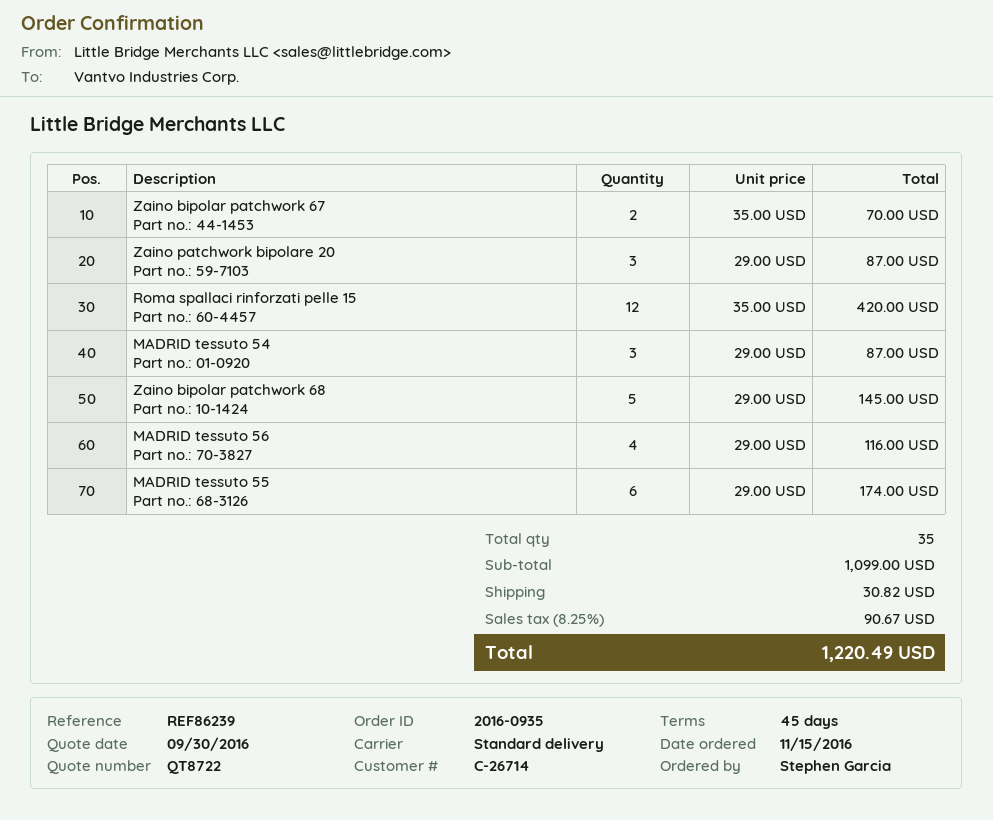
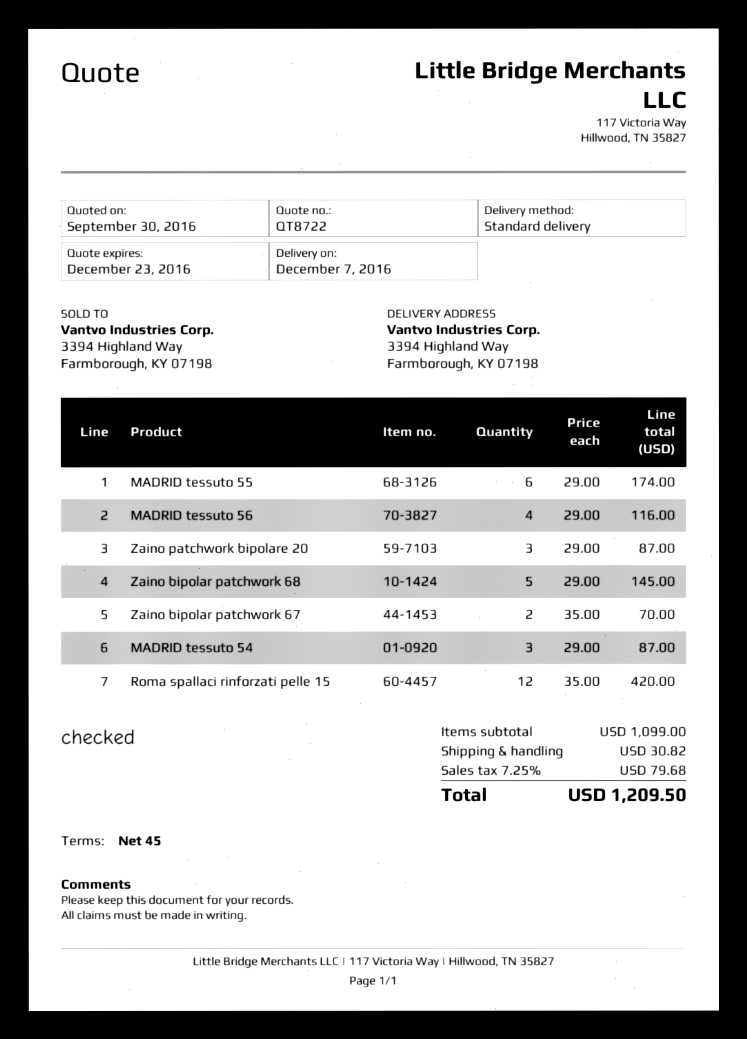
tax: 8.25% = 90.67 -> 7.25% = 79.68
total: 1220.49 -> 1209.50

